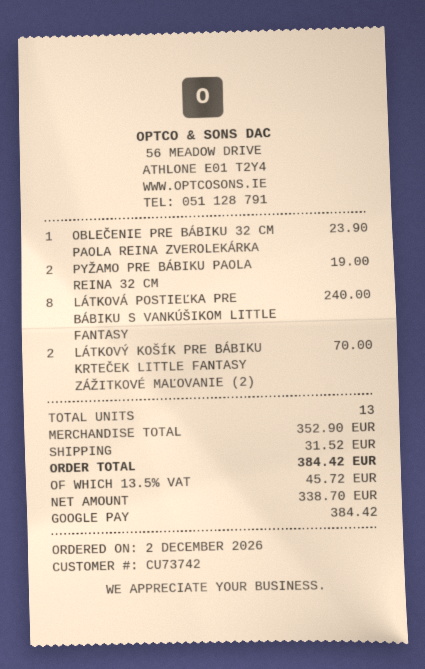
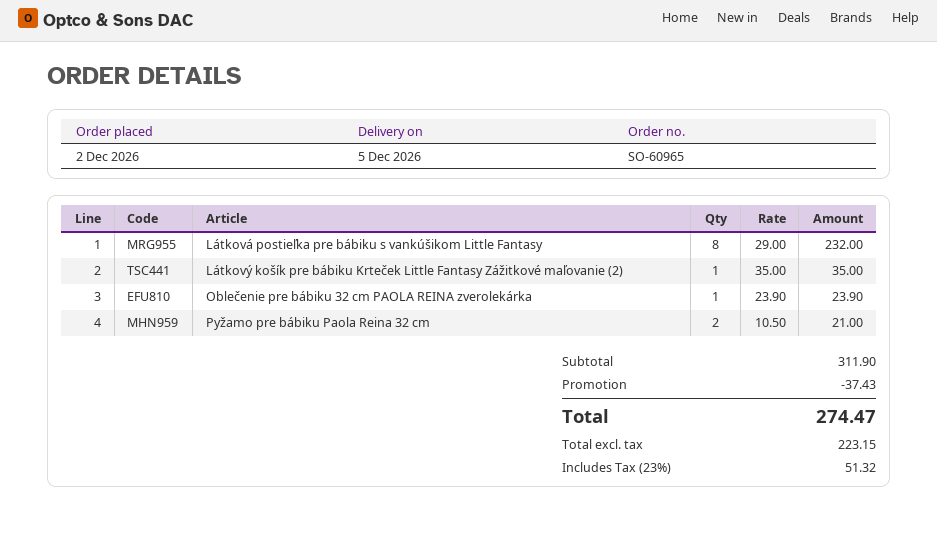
PYŽAMO PRE BÁBIKU PAOLA REINA 32 CM: 2 for 19.00 -> 2 for 21.00
LÁTKOVÁ POSTIEĽKA PRE BÁBIKU S VANKÚŠIKOM LITTLE FANTASY: 8 for 240.00 -> 8 for 232.00
LÁTKOVÝ KOŠÍK PRE BÁBIKU KRTEČEK LITTLE FANTASY ZÁŽITKOVÉ MAĽOVANIE (2): 2 for 70.00 -> 1 for 35.00
subtotal: 352.90 -> 311.90
discount: none -> 37.43
shipping: 31.52 -> none
net: 338.70 -> 223.15
tax: 13.5% = 45.72 -> 23% = 51.32
total: 384.42 -> 274.47

